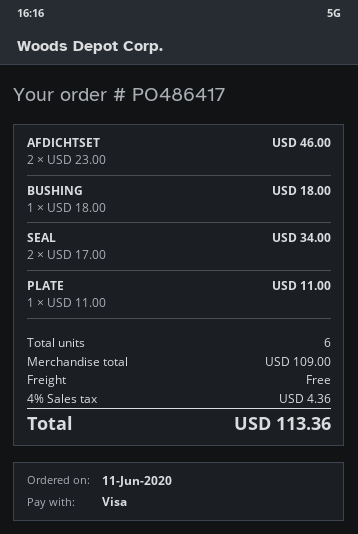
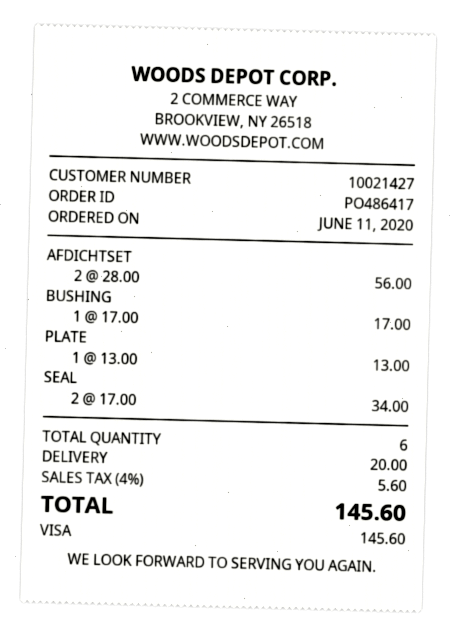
AFDICHTSET: 2 x 23.00 = 46.00 -> 2 x 28.00 = 56.00
BUSHING: 1 x 18.00 = 18.00 -> 1 x 17.00 = 17.00
PLATE: 1 x 11.00 = 11.00 -> 1 x 13.00 = 13.00
shipping: 0.00 -> 20.00
tax: 4% = 4.36 -> 4% = 5.60
total: 113.36 -> 145.60

